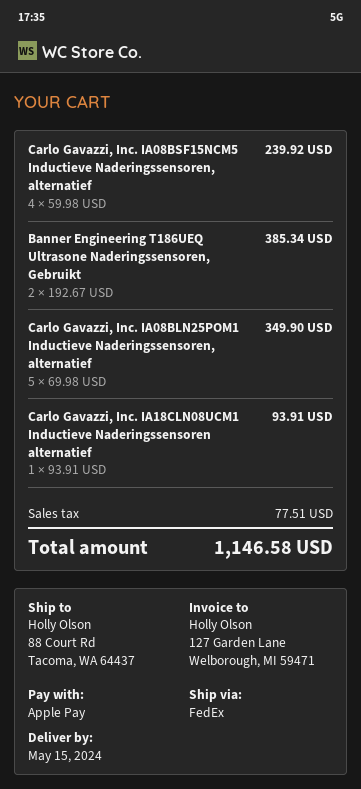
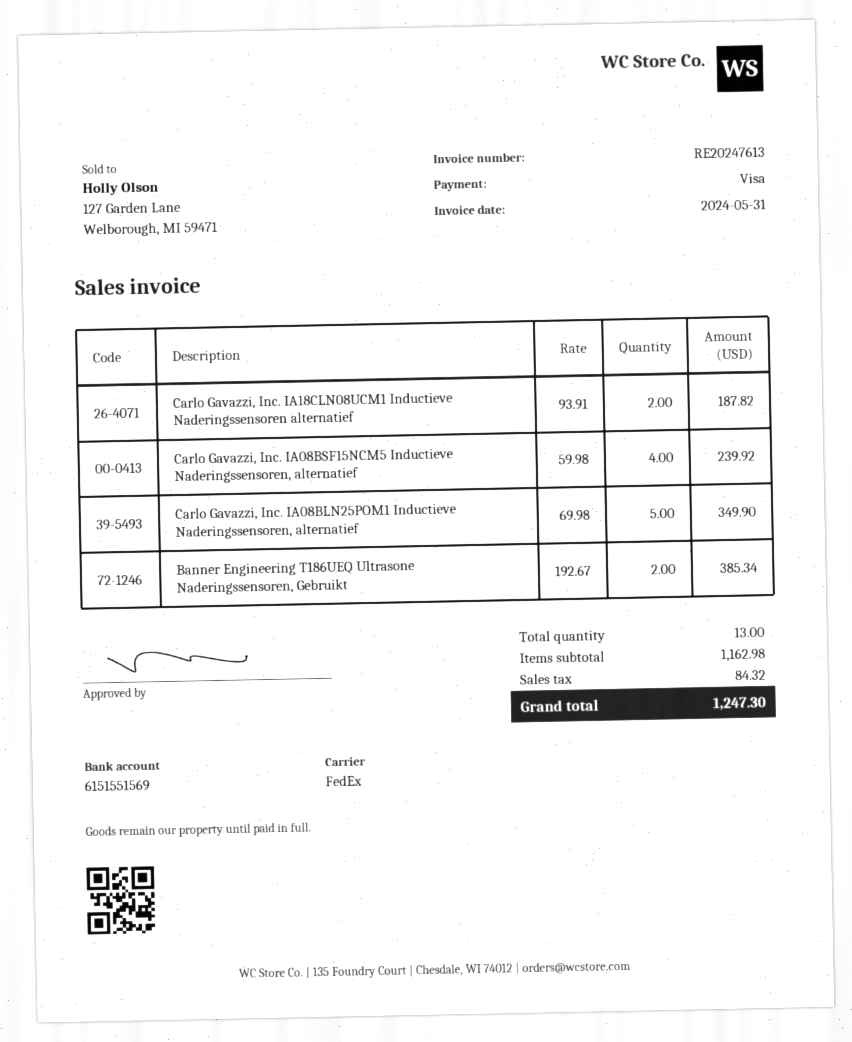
payment method: Apple Pay -> Visa
Carlo Gavazzi, Inc. IA18CLN08UCM1 Inductieve Naderingssensoren alternatief: 1 x 93.91 = 93.91 -> 2 x 93.91 = 187.82
tax: 77.51 -> 84.32
total: 1146.58 -> 1247.30

